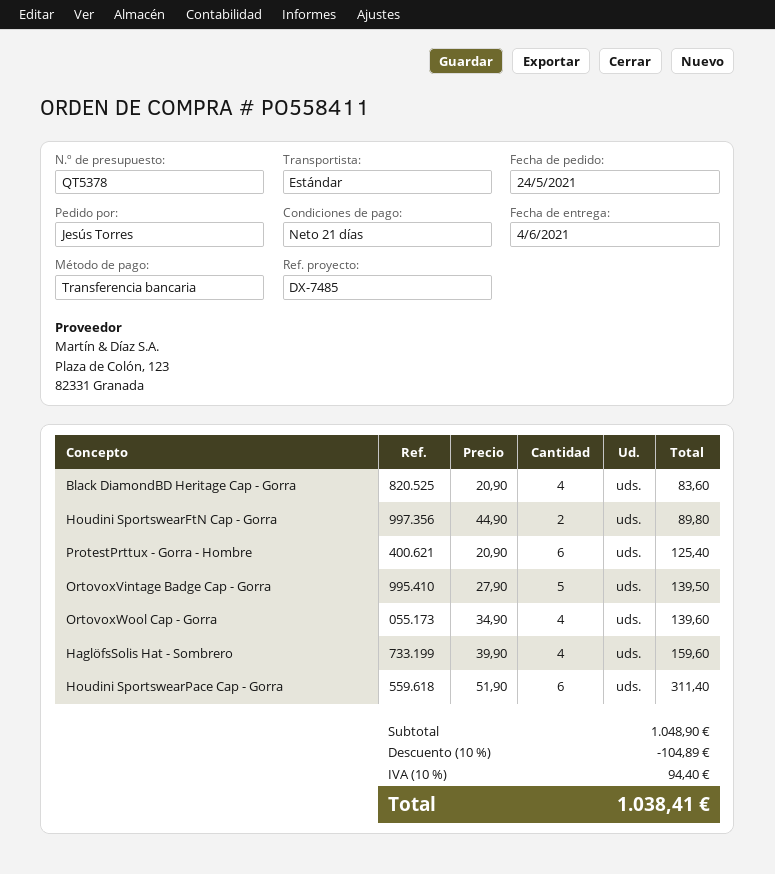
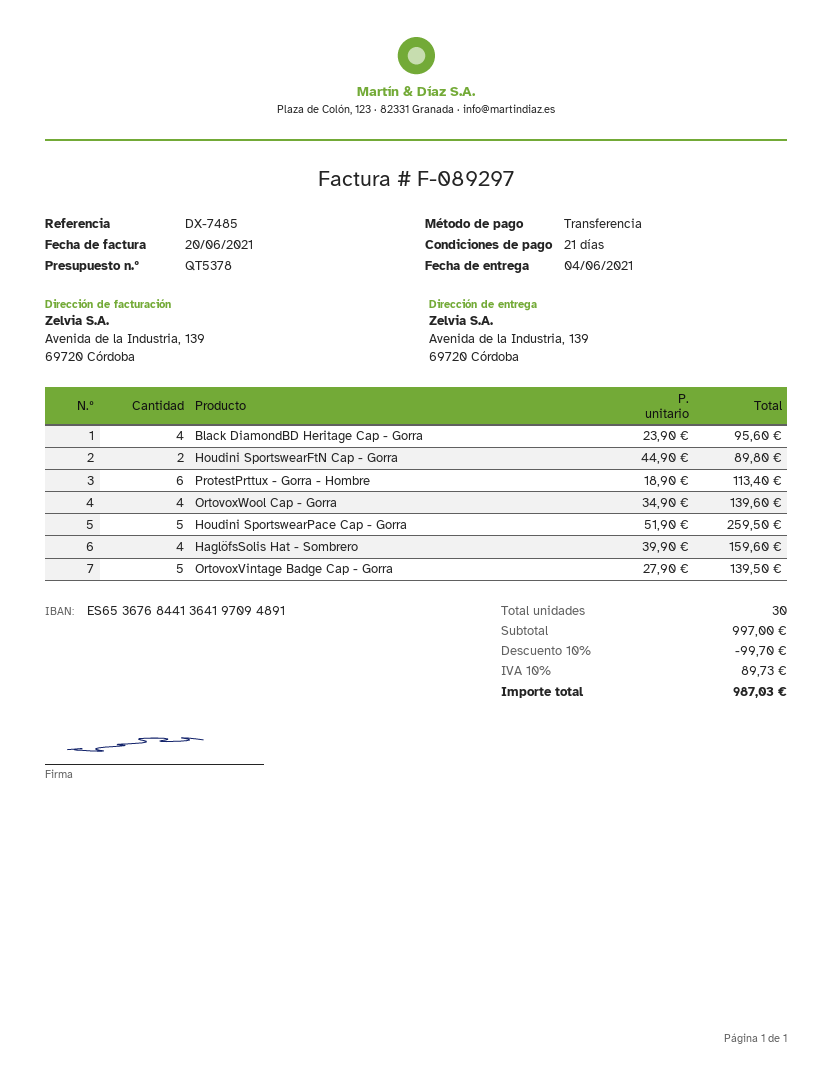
Black DiamondBD Heritage Cap - Gorra: 4 x 20.90 = 83.60 -> 4 x 23.90 = 95.60
ProtestPrttux - Gorra - Hombre: 6 x 20.90 = 125.40 -> 6 x 18.90 = 113.40
Houdini SportswearPace Cap - Gorra: 6 x 51.90 = 311.40 -> 5 x 51.90 = 259.50
subtotal: 1048.90 -> 997.00
discount: 10% = 104.89 -> 10% = 99.70
tax: 10% = 94.40 -> 10% = 89.73
total: 1038.41 -> 987.03

